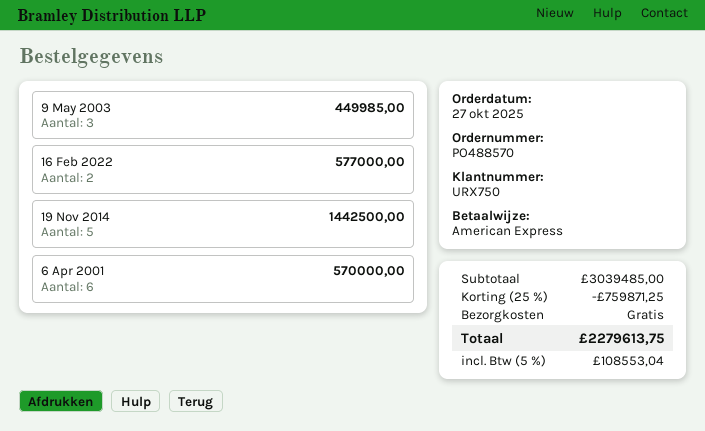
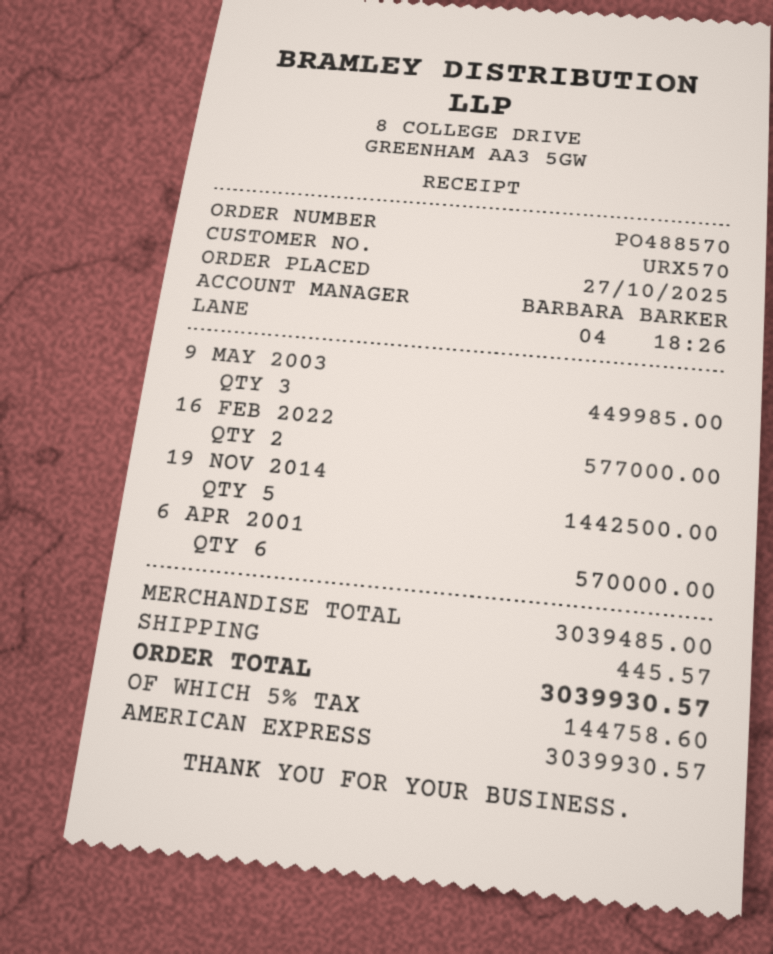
customer number: URX750 -> URX570
discount: 25% = 759871.25 -> none
shipping: 0.00 -> 445.57
tax: 5% = 108553.04 -> 5% = 144758.60
total: 2279613.75 -> 3039930.57

